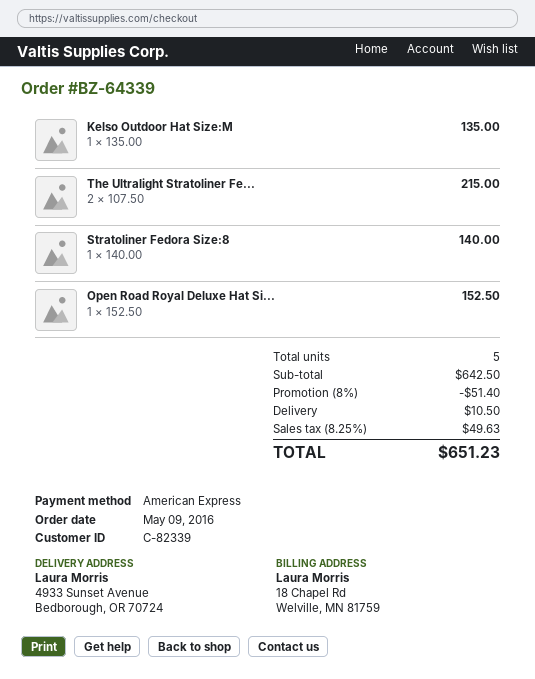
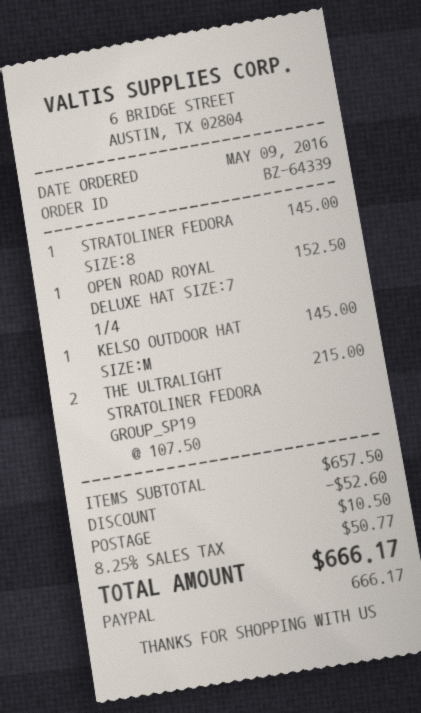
payment method: American Express -> PayPal
Kelso Outdoor Hat Size:M: 1 x 135.00 = 135.00 -> 1 x 145.00 = 145.00
Stratoliner Fedora Size:8: 1 x 140.00 = 140.00 -> 1 x 145.00 = 145.00
subtotal: 642.50 -> 657.50
discount: 51.40 -> 52.60
tax: 8.25% = 49.63 -> 8.25% = 50.77
total: 651.23 -> 666.17

